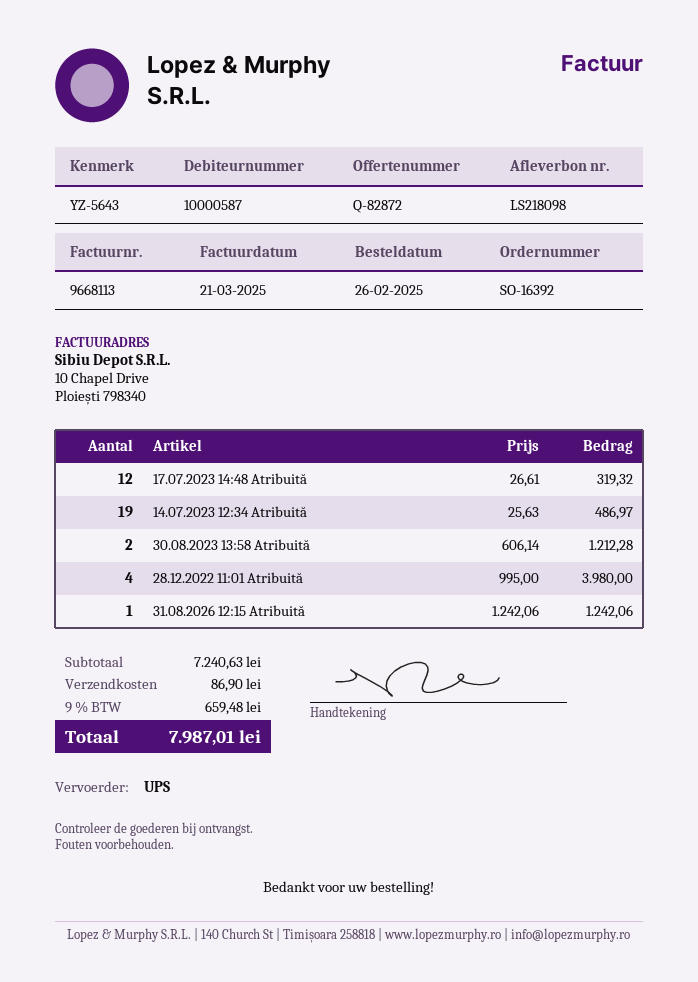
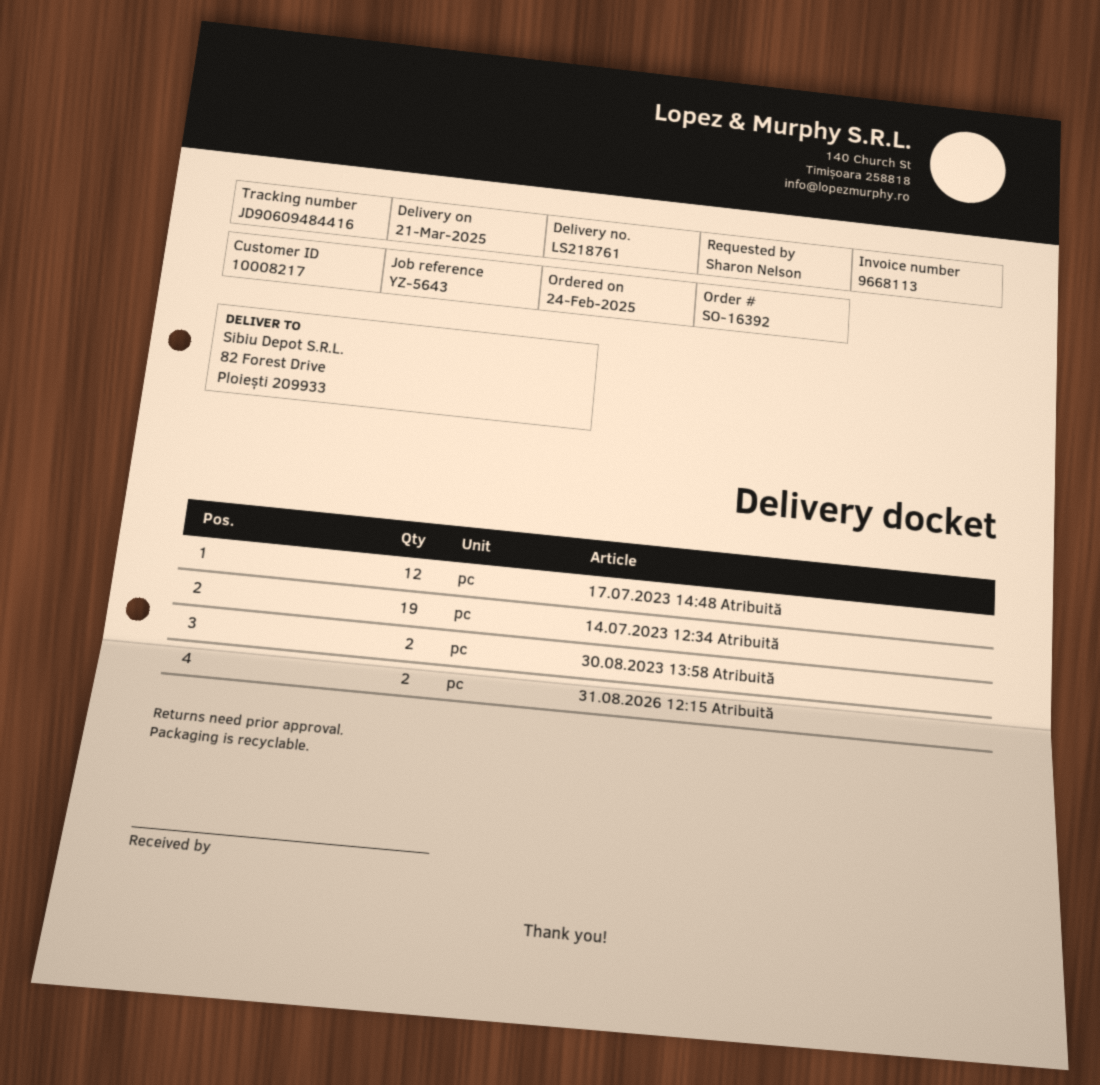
order date: 2025-02-26 -> 2025-02-24
delivery note number: LS218098 -> LS218761
customer number: 10000587 -> 10008217
28.12.2022 11:01 Atribuită: 4 -> none
31.08.2026 12:15 Atribuită: 1 -> 2

